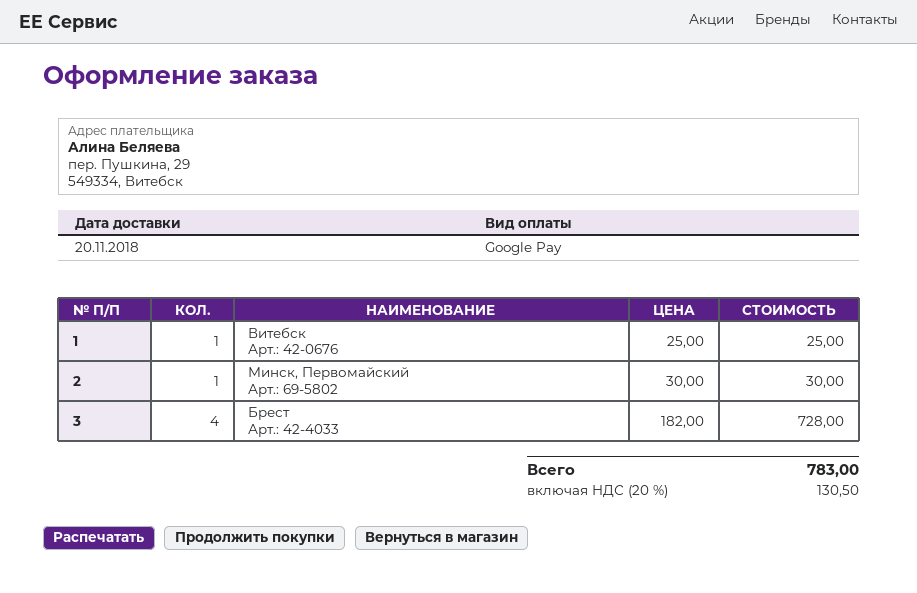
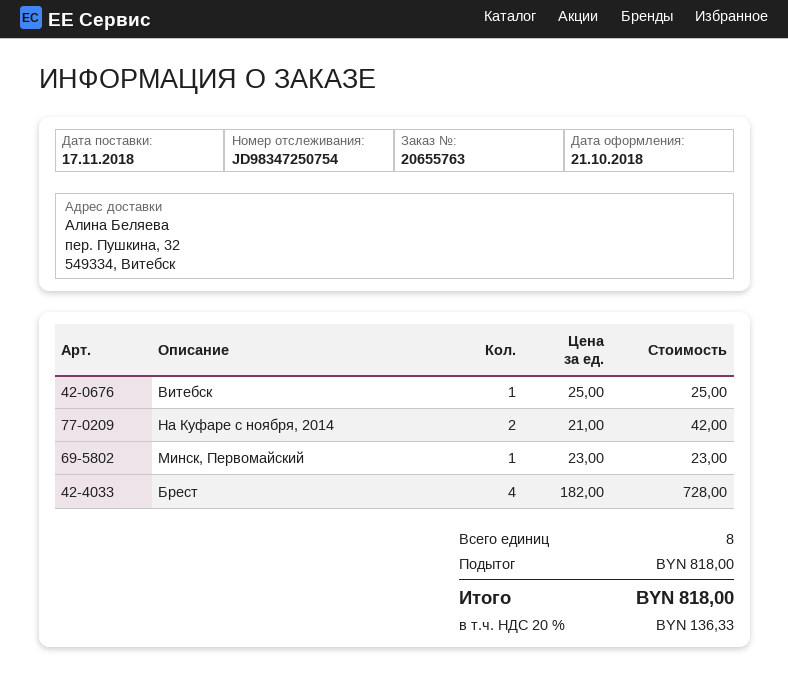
delivery date: 2018-11-20 -> 2018-11-17
Минск, Первомайский: 1 x 30.00 = 30.00 -> 1 x 23.00 = 23.00
На Куфаре с ноября, 2014: none -> 2 x 21.00 = 42.00
tax: 20% = 130.50 -> 20% = 136.33
total: 783.00 -> 818.00

